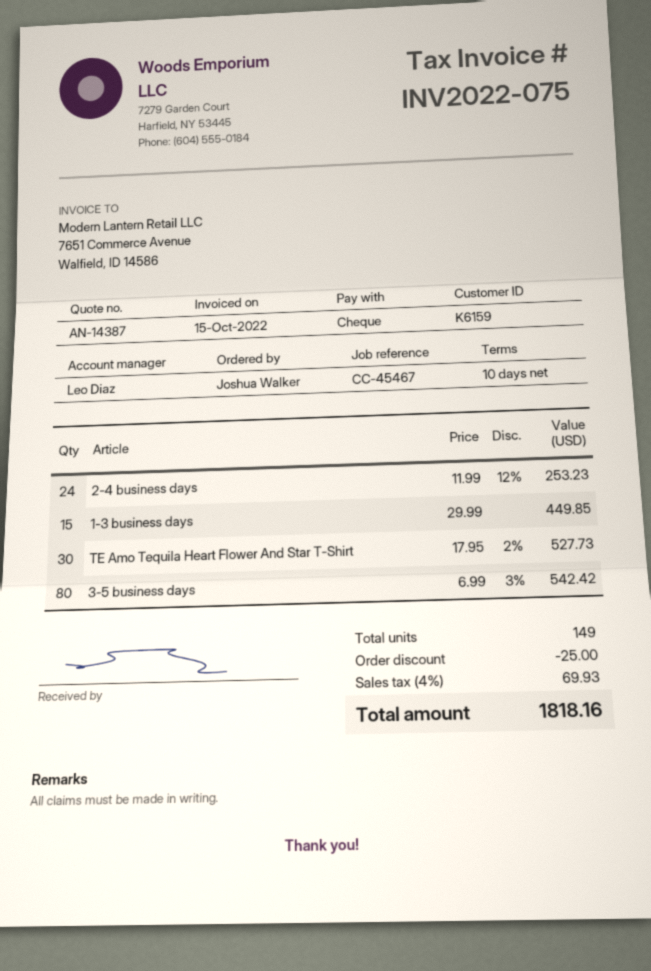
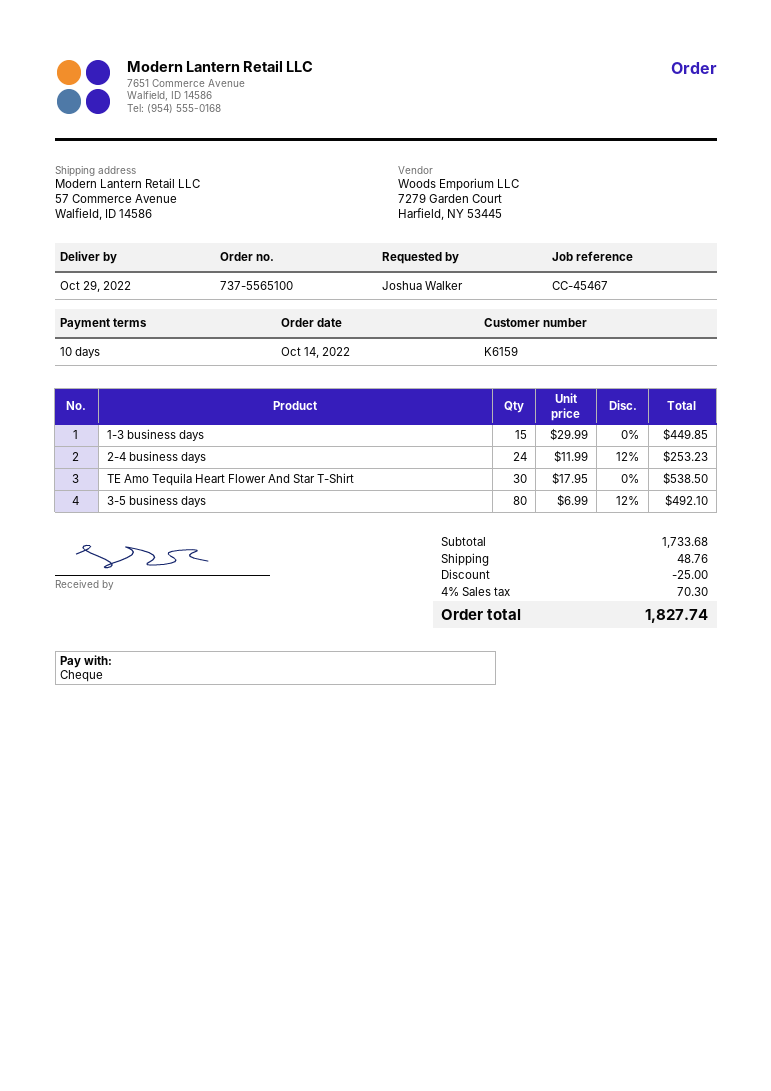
TE Amo Tequila Heart Flower And Star T-Shirt: 30 x 17.95 - 2% = 527.73 -> 30 x 17.95 = 538.50
3-5 business days: 80 x 6.99 - 3% = 542.42 -> 80 x 6.99 - 12% = 492.10
shipping: none -> 48.76
tax: 4% = 69.93 -> 4% = 70.30
total: 1818.16 -> 1827.74

